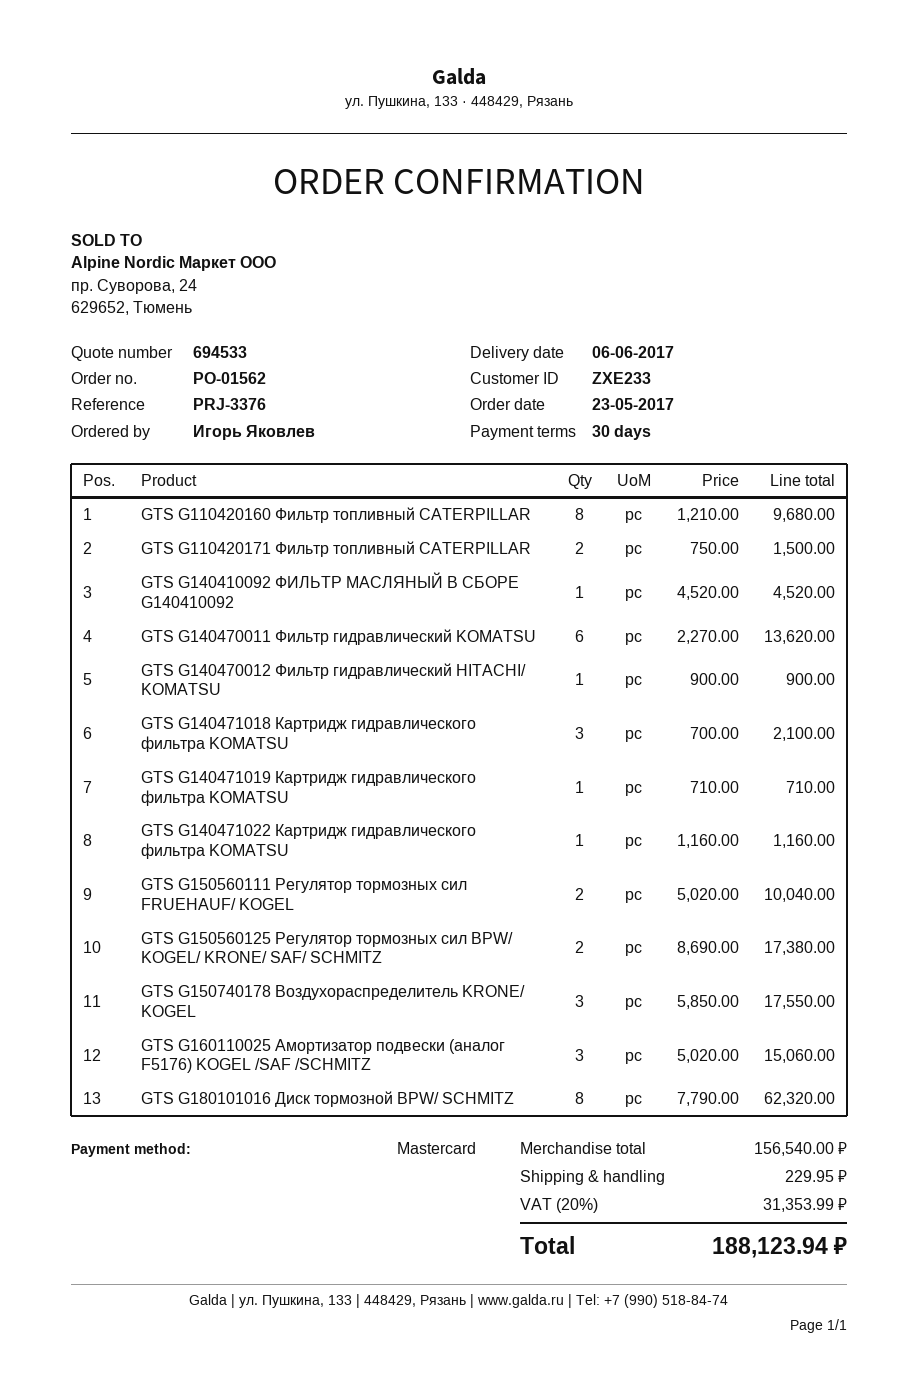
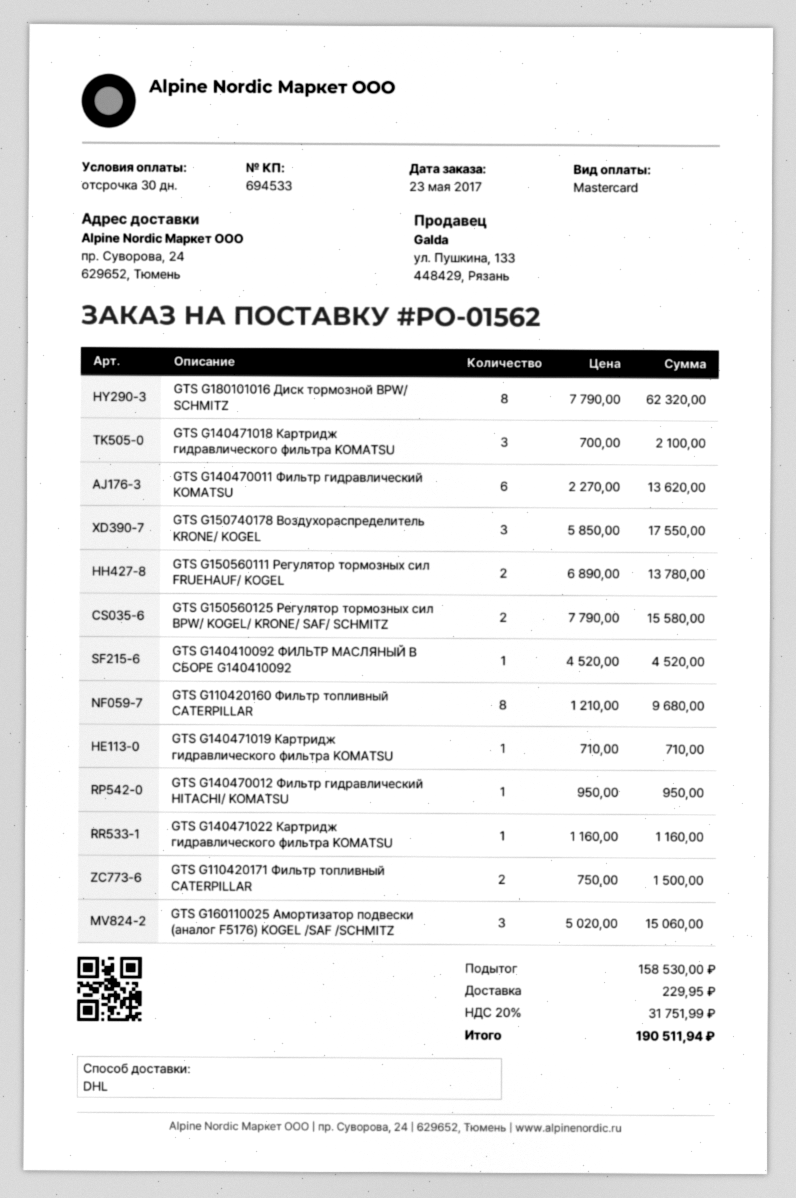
GTS G140470012 Фильтр гидравлический HITACHI/ KOMATSU: 1 x 900.00 = 900.00 -> 1 x 950.00 = 950.00
GTS G150560111 Регулятор тормозных сил FRUEHAUF/ KOGEL: 2 x 5020.00 = 10040.00 -> 2 x 6890.00 = 13780.00
GTS G150560125 Регулятор тормозных сил BPW/ KOGEL/ KRONE/ SAF/ SCHMITZ: 2 x 8690.00 = 17380.00 -> 2 x 7790.00 = 15580.00
subtotal: 156540.00 -> 158530.00
tax: 20% = 31353.99 -> 20% = 31751.99
total: 188123.94 -> 190511.94

